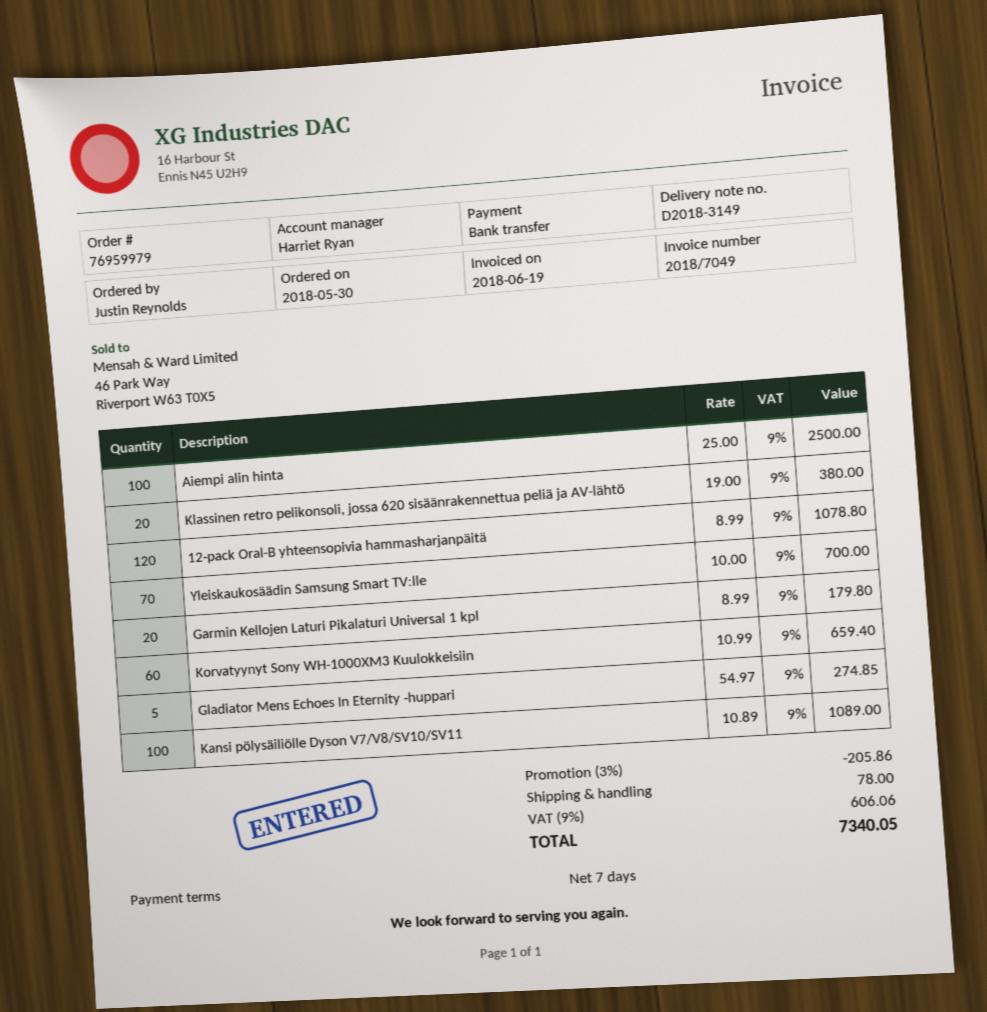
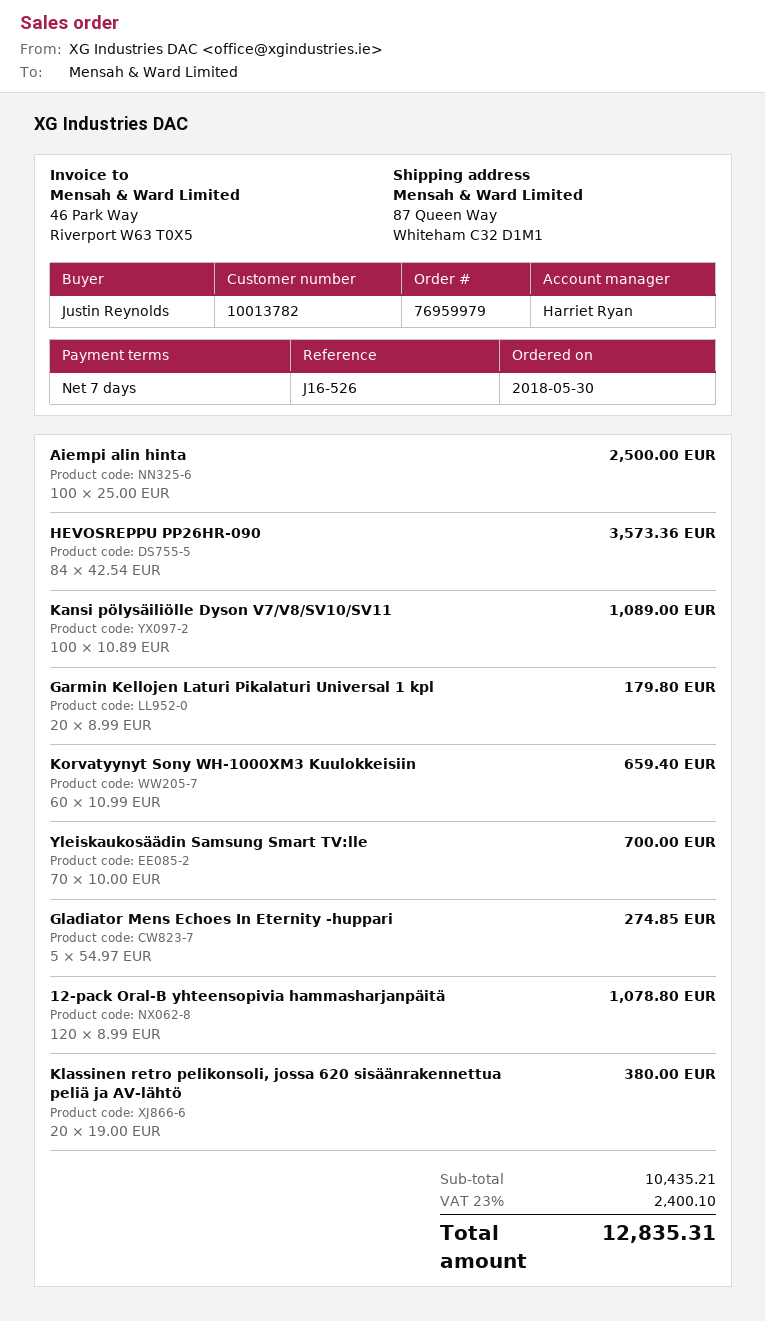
HEVOSREPPU PP26HR-090: none -> 84 x 42.54 = 3573.36
discount: 3% = 205.86 -> none
shipping: 78.00 -> none
tax: 9% = 606.06 -> 23% = 2400.10
total: 7340.05 -> 12835.31

